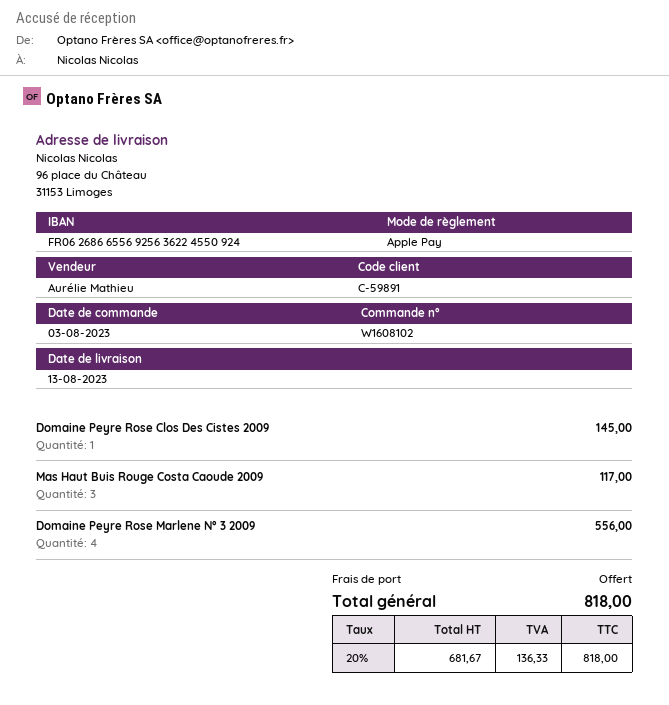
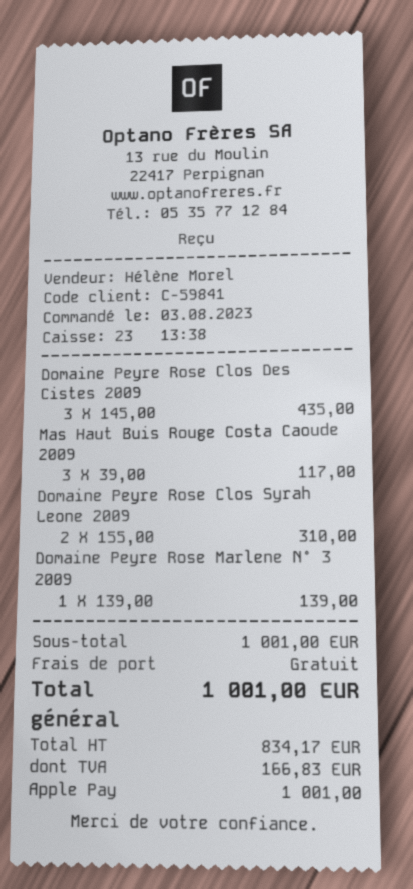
customer number: C-59891 -> C-59841
sales rep: Aurélie Mathieu -> Hélène Morel
Domaine Peyre Rose Clos Des Cistes 2009: 1 for 145.00 -> 3 for 435.00
Domaine Peyre Rose Marlene N° 3 2009: 4 for 556.00 -> 1 for 139.00
Domaine Peyre Rose Clos Syrah Leone 2009: none -> 2 for 310.00
net: 681.67 -> 834.17
tax: 136.33 -> 166.83
total: 818.00 -> 1001.00

